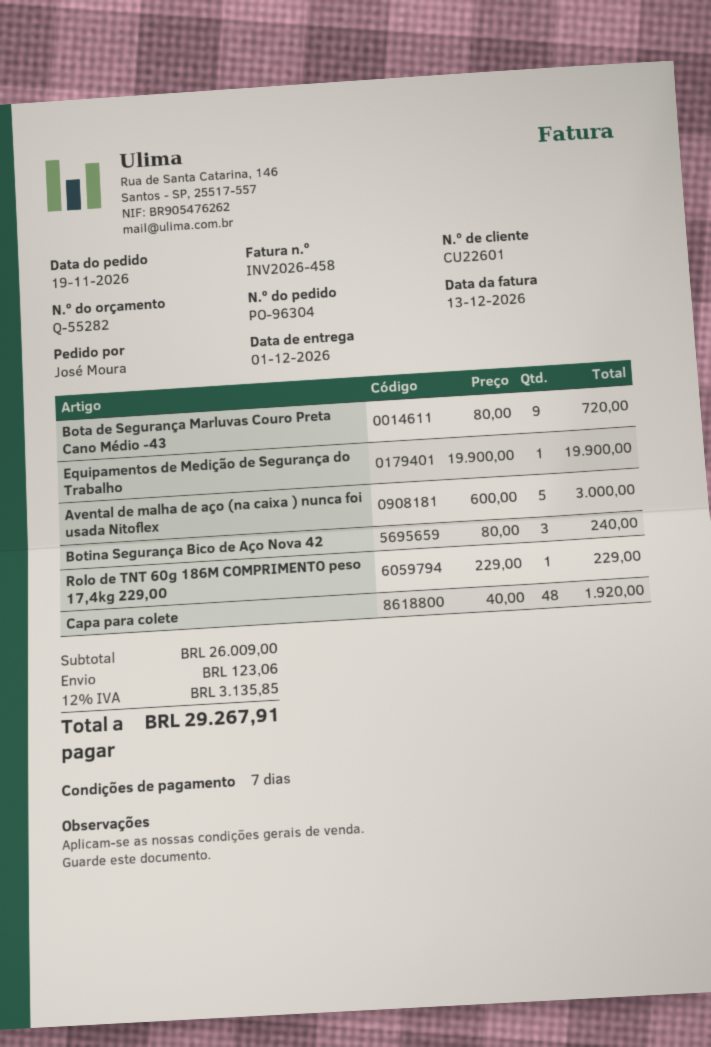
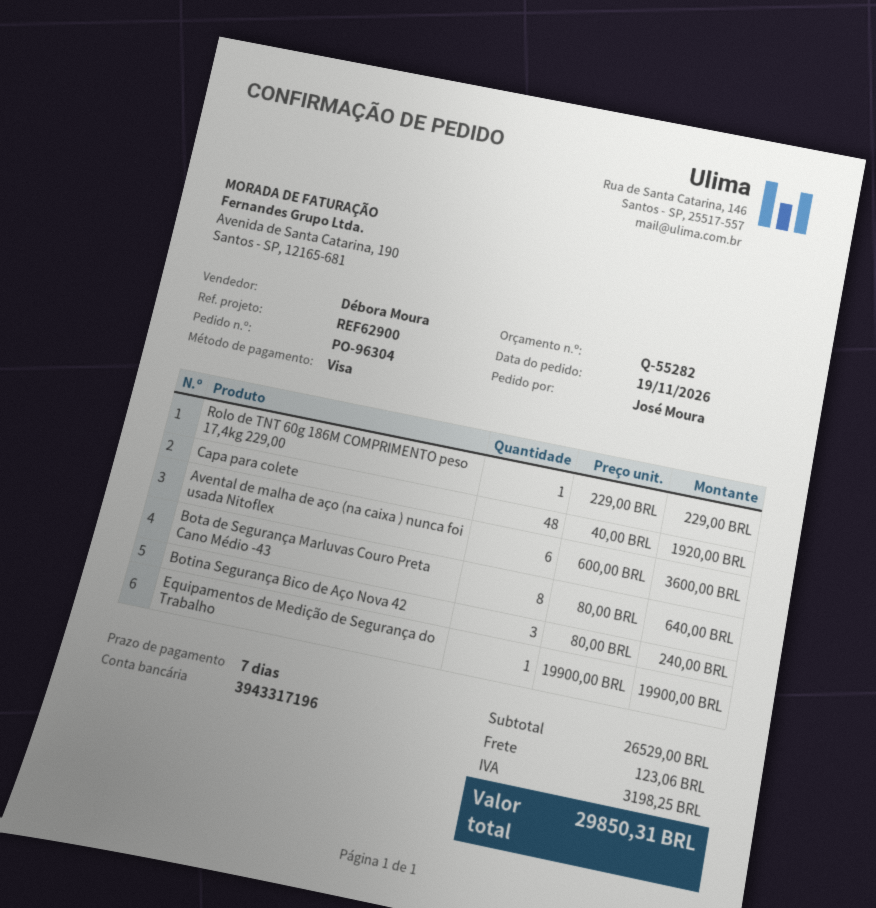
Bota de Segurança Marluvas Couro Preta Cano Médio -43: 9 x 80.00 = 720.00 -> 8 x 80.00 = 640.00
Avental de malha de aço (na caixa ) nunca foi usada Nitoflex: 5 x 600.00 = 3000.00 -> 6 x 600.00 = 3600.00
subtotal: 26009.00 -> 26529.00
tax: 3135.85 -> 3198.25
total: 29267.91 -> 29850.31

